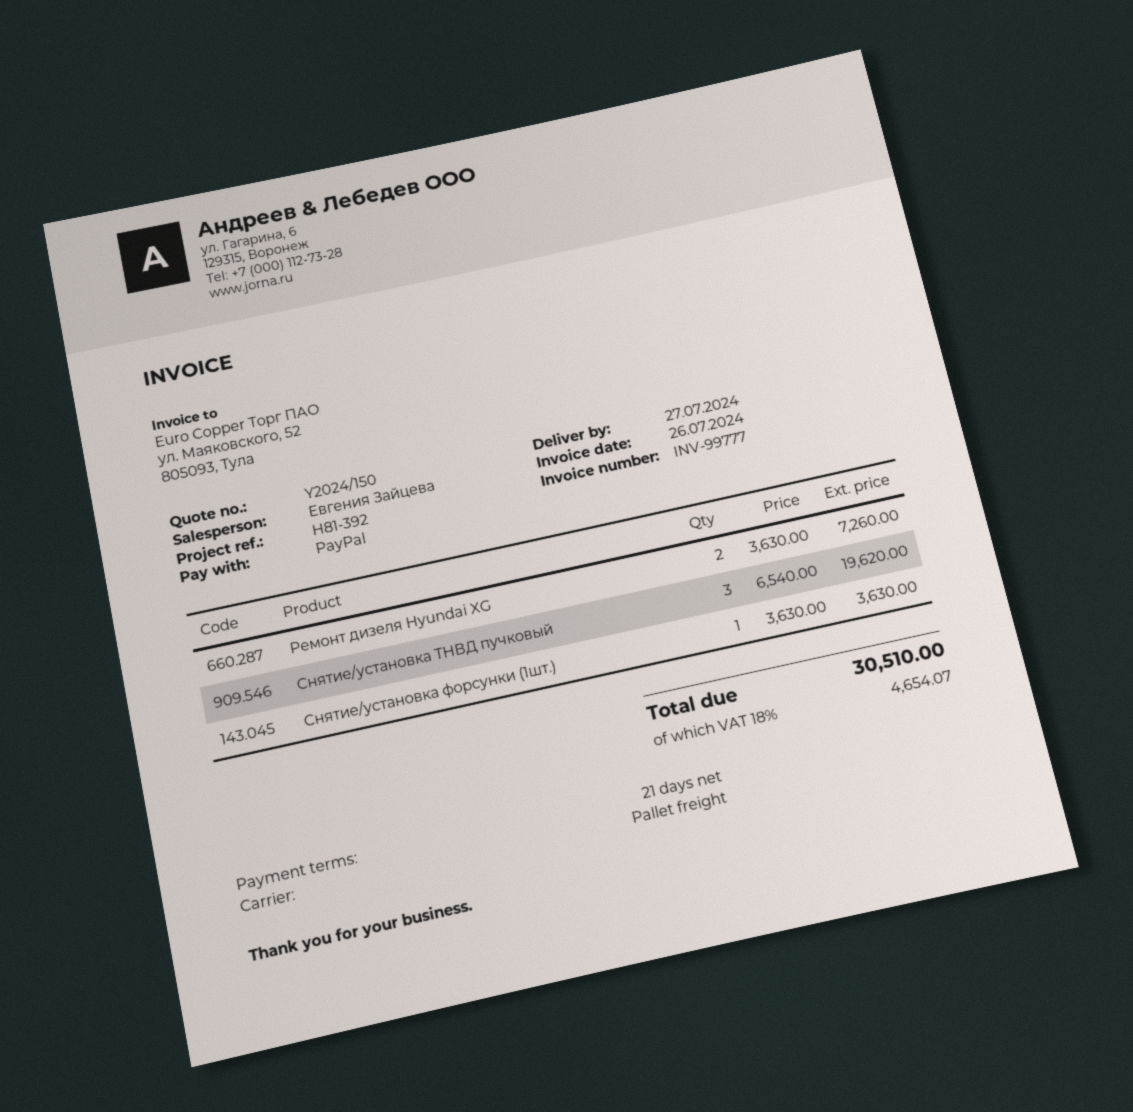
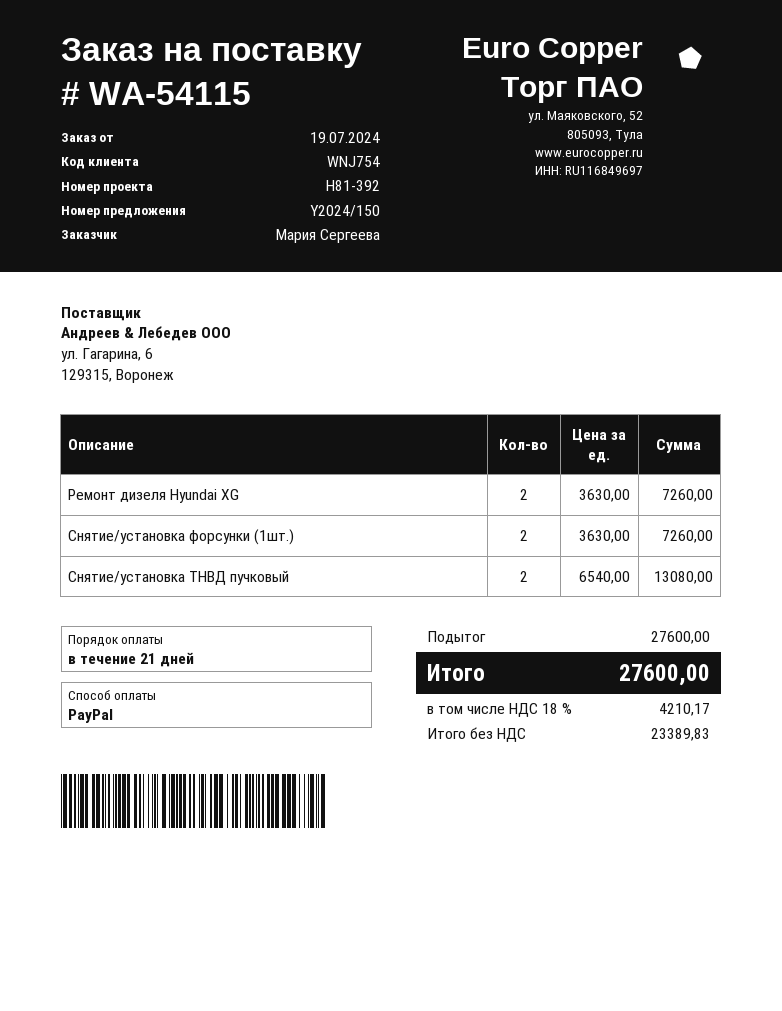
Снятие/установка ТНВД пучковый: 3 x 6540.00 = 19620.00 -> 2 x 6540.00 = 13080.00
Снятие/установка форсунки (1шт.): 1 x 3630.00 = 3630.00 -> 2 x 3630.00 = 7260.00
tax: 18% = 4654.07 -> 18% = 4210.17
total: 30510.00 -> 27600.00

